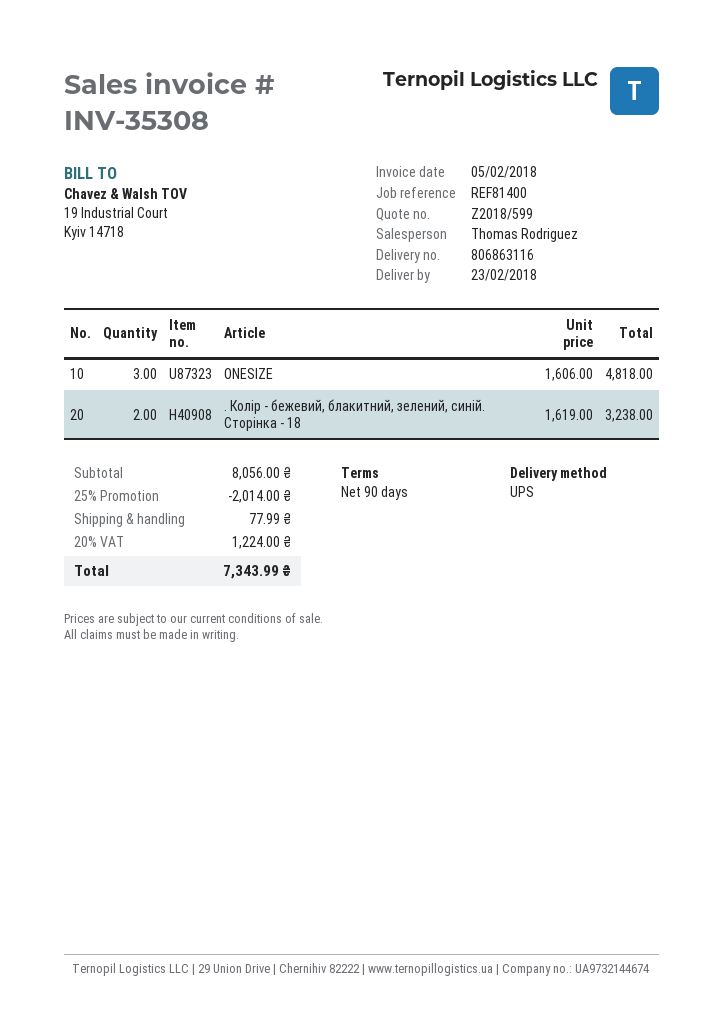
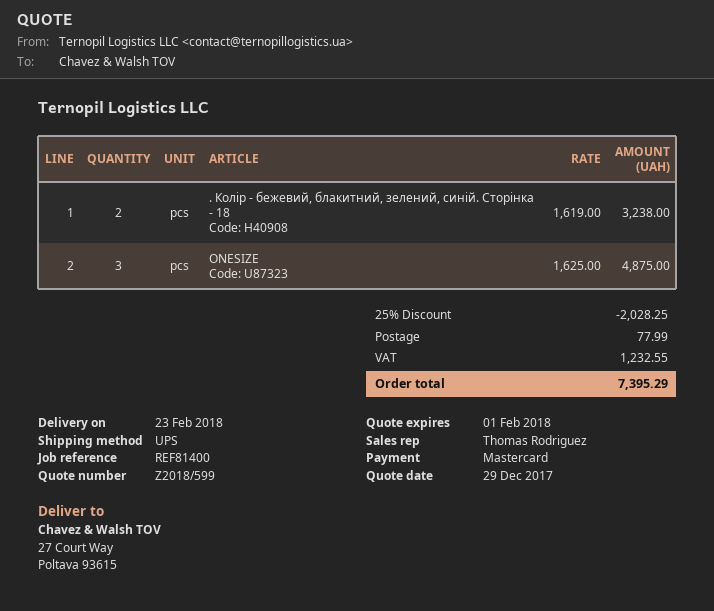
ONESIZE: 3 x 1606.00 = 4818.00 -> 3 x 1625.00 = 4875.00
discount: 25% = 2014.00 -> 25% = 2028.25
tax: 1224.00 -> 1232.55
total: 7343.99 -> 7395.29

